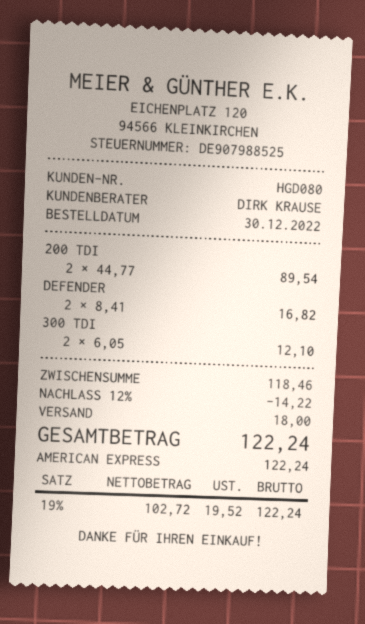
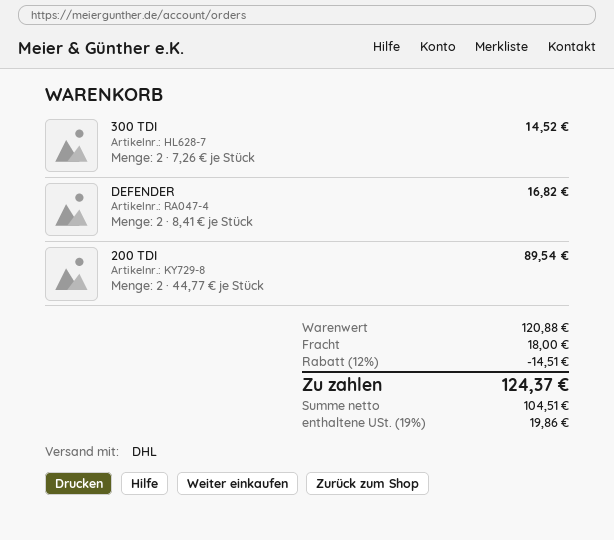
300 TDI: 2 x 6.05 = 12.10 -> 2 x 7.26 = 14.52
subtotal: 118.46 -> 120.88
discount: 12% = 14.22 -> 12% = 14.51
net: 102.72 -> 104.51
tax: 19% = 19.52 -> 19% = 19.86
total: 122.24 -> 124.37

